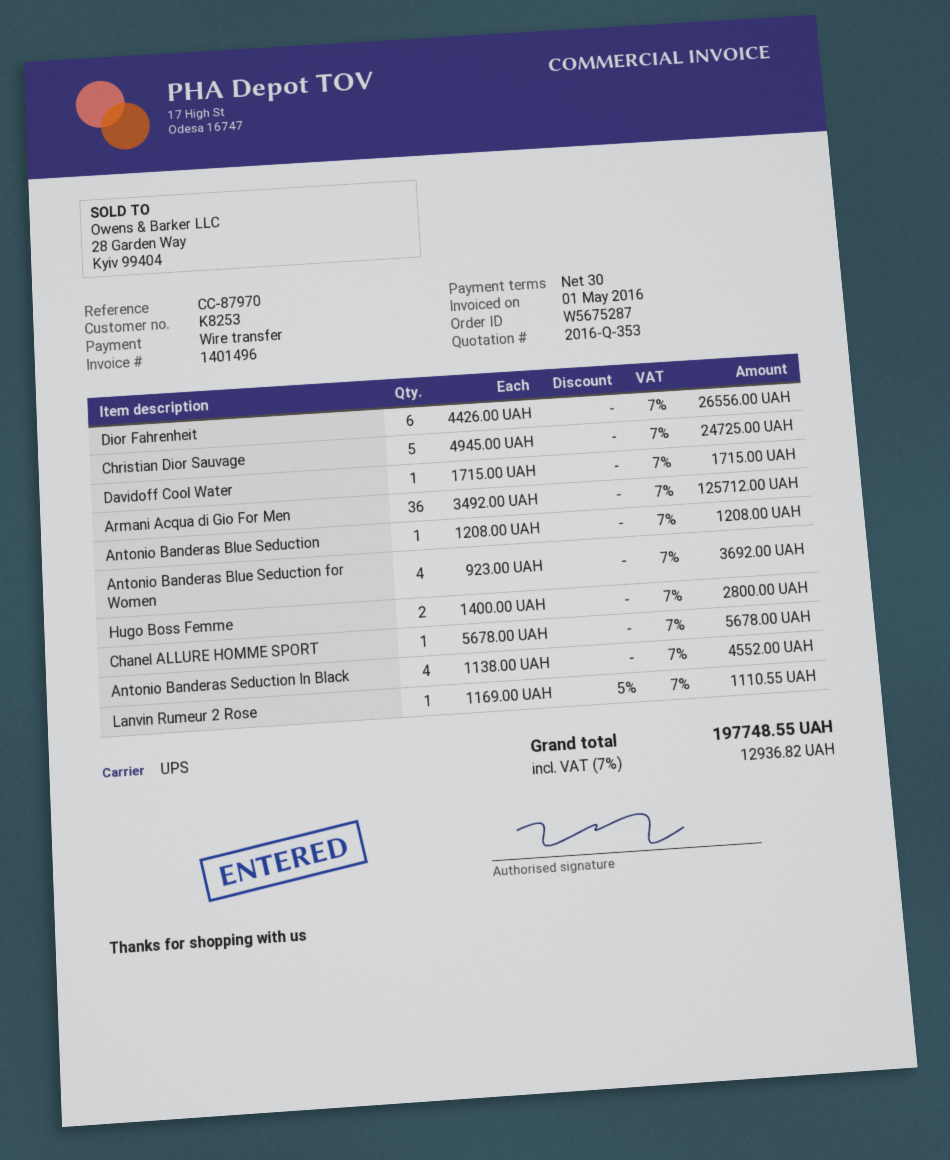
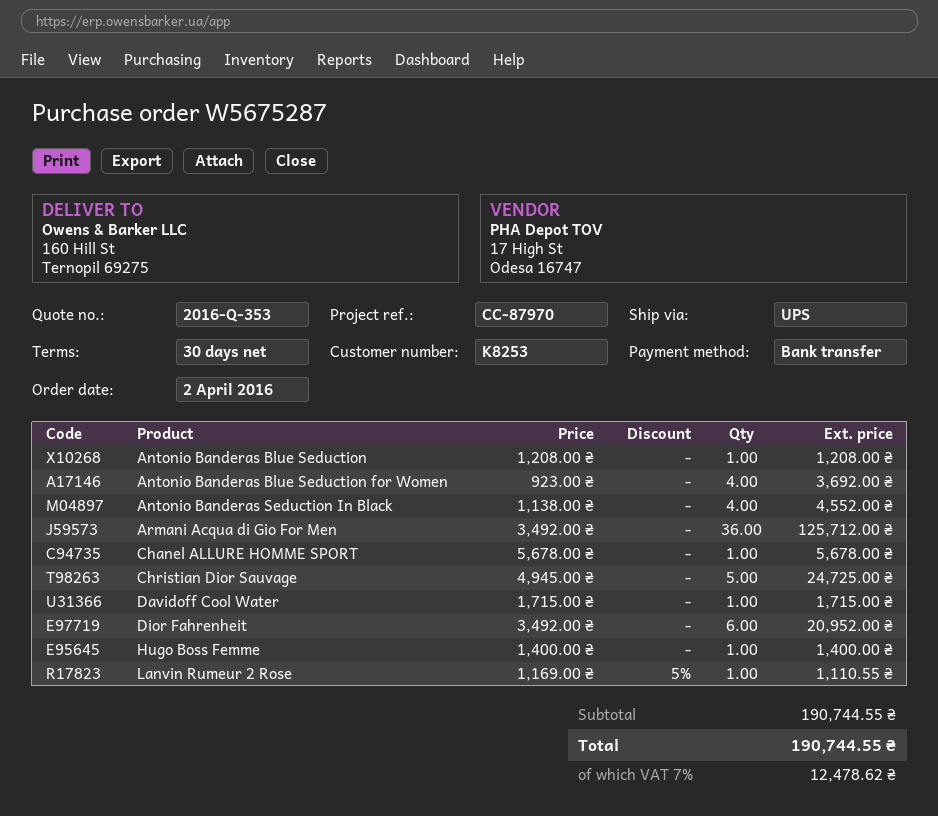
Dior Fahrenheit: 6 x 4426.00 = 26556.00 -> 6 x 3492.00 = 20952.00
Hugo Boss Femme: 2 x 1400.00 = 2800.00 -> 1 x 1400.00 = 1400.00
tax: 7% = 12936.82 -> 7% = 12478.62
total: 197748.55 -> 190744.55

